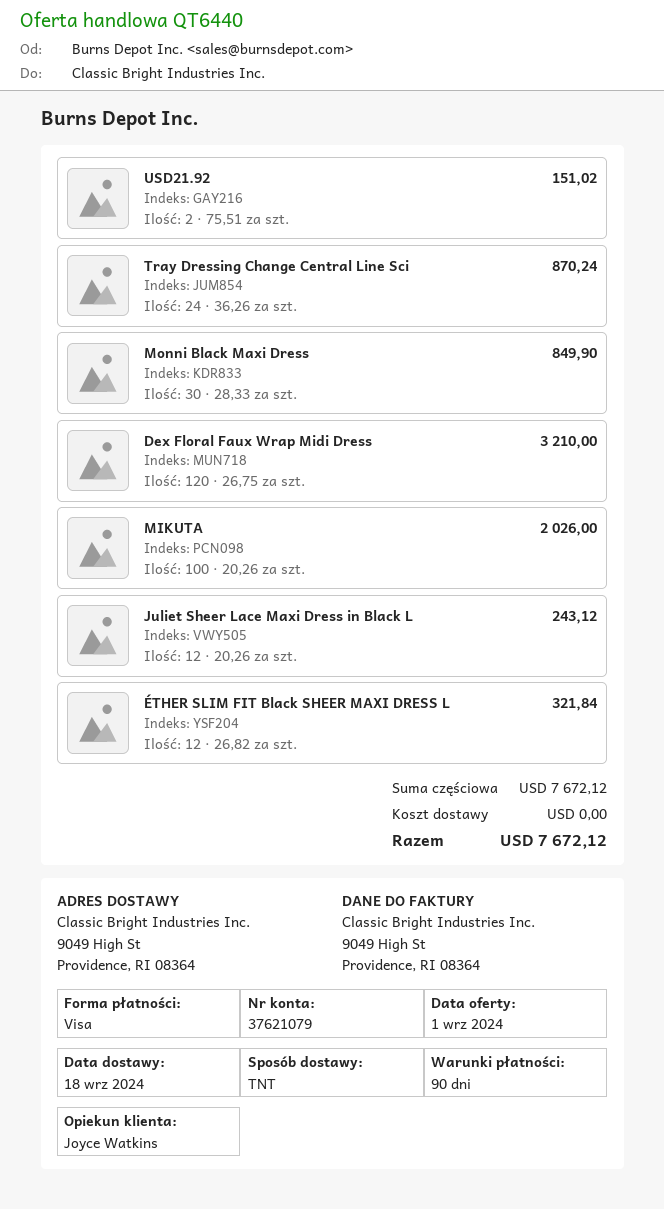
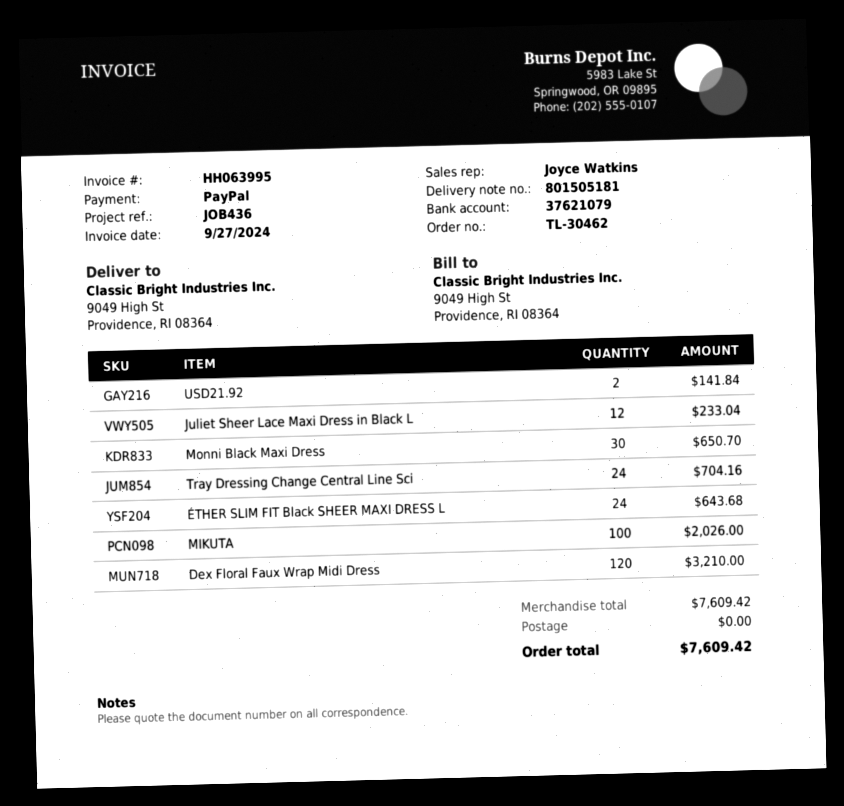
payment method: Visa -> PayPal
USD21.92: 2 for 151.02 -> 2 for 141.84
Tray Dressing Change Central Line Sci: 24 for 870.24 -> 24 for 704.16
Monni Black Maxi Dress: 30 for 849.90 -> 30 for 650.70
Juliet Sheer Lace Maxi Dress in Black L: 12 for 243.12 -> 12 for 233.04
ÉTHER SLIM FIT Black SHEER MAXI DRESS L: 12 for 321.84 -> 24 for 643.68
subtotal: 7672.12 -> 7609.42
total: 7672.12 -> 7609.42

